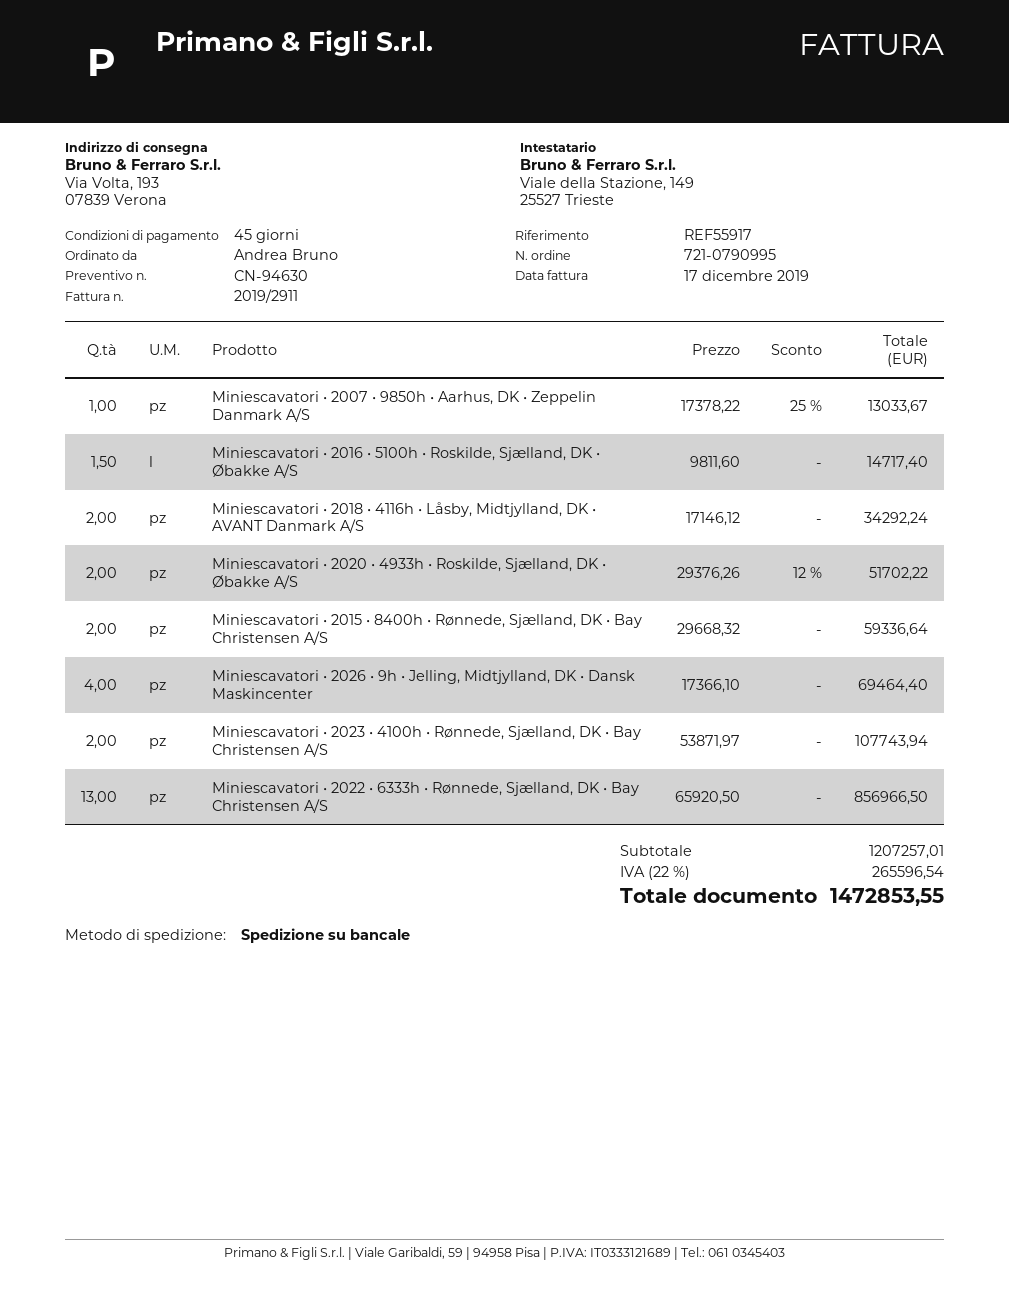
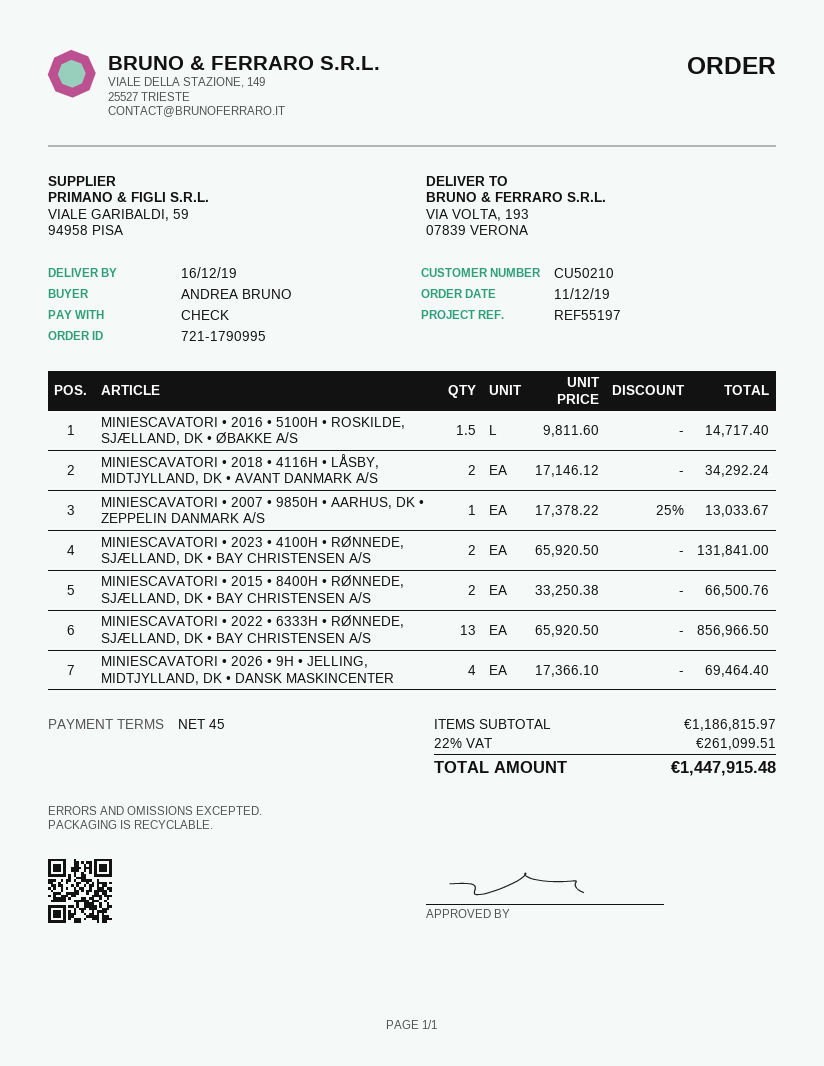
order number: 721-0790995 -> 721-1790995
reference: REF55917 -> REF55197
Miniescavatori • 2020 • 4933h • Roskilde, Sjælland, DK • Øbakke A/S: 2 x 29376.26 - 12% = 51702.22 -> none
Miniescavatori • 2015 • 8400h • Rønnede, Sjælland, DK • Bay Christensen A/S: 2 x 29668.32 = 59336.64 -> 2 x 33250.38 = 66500.76
Miniescavatori • 2023 • 4100h • Rønnede, Sjælland, DK • Bay Christensen A/S: 2 x 53871.97 = 107743.94 -> 2 x 65920.50 = 131841.00
subtotal: 1207257.01 -> 1186815.97
tax: 22% = 265596.54 -> 22% = 261099.51
total: 1472853.55 -> 1447915.48

